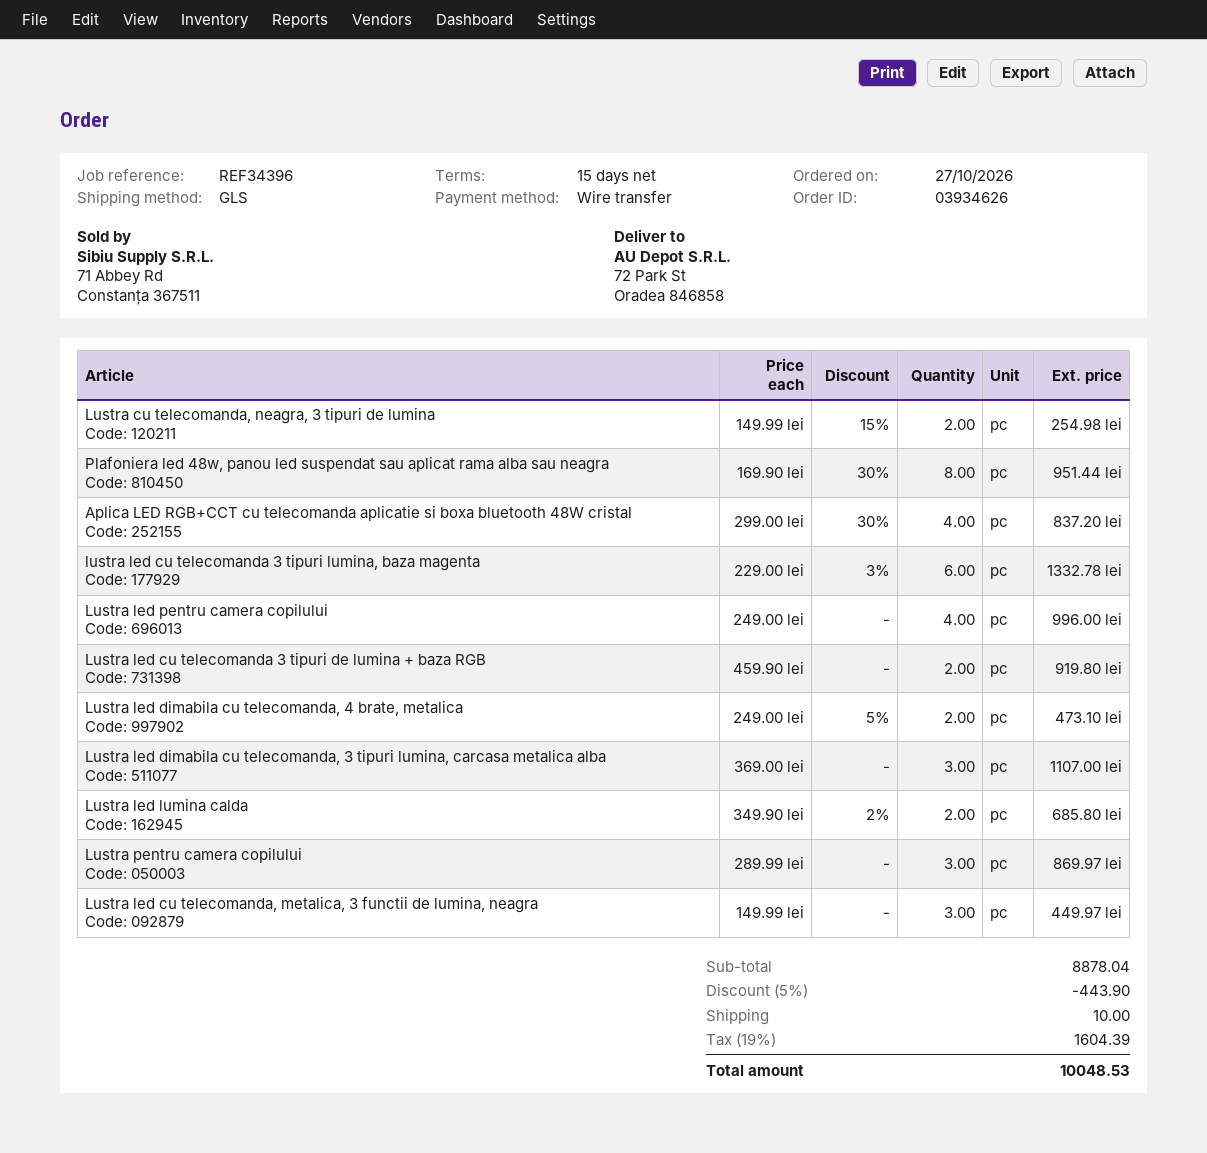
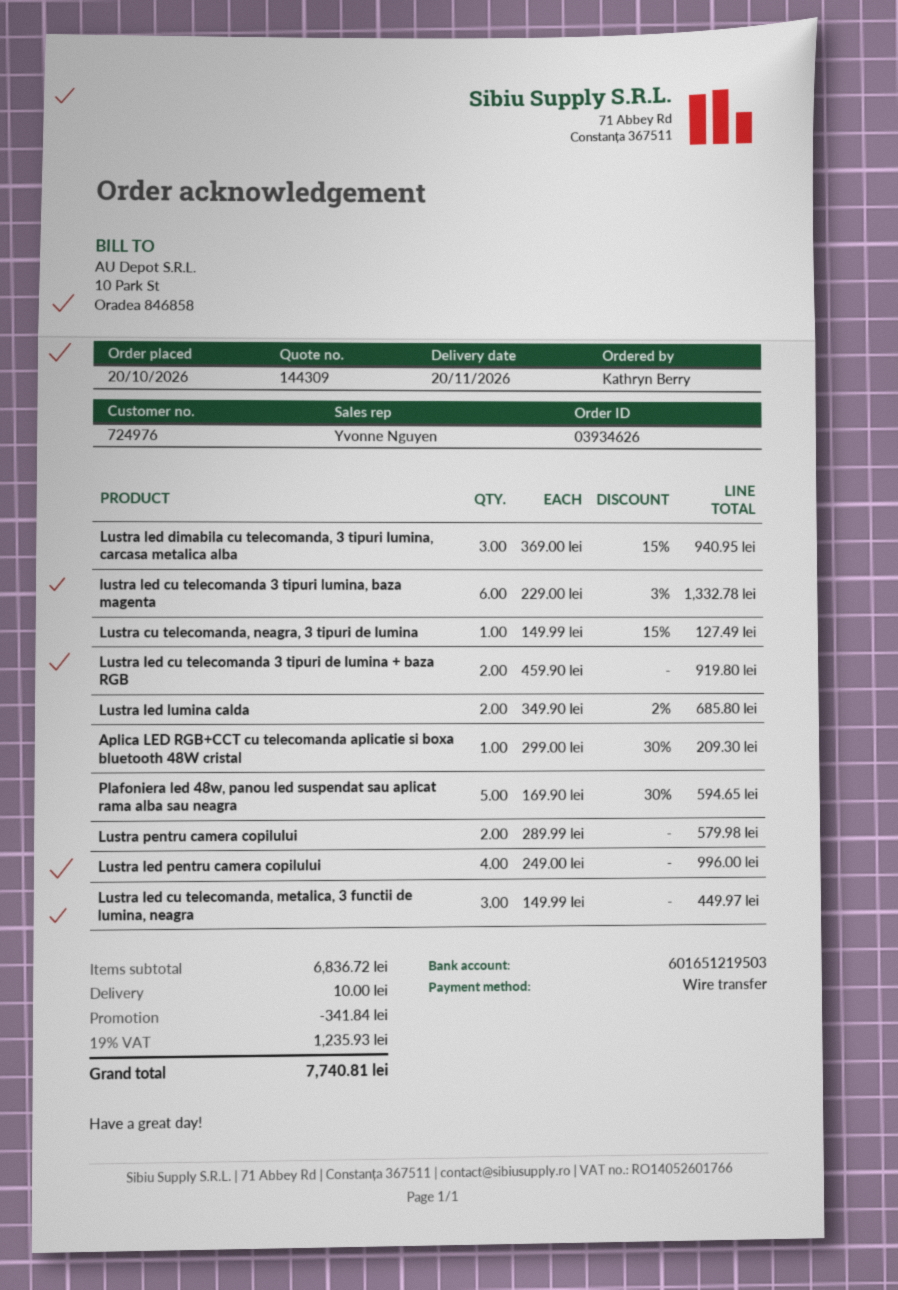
order date: 2026-10-27 -> 2026-10-20
Lustra cu telecomanda, neagra, 3 tipuri de lumina: 2 x 149.99 - 15% = 254.98 -> 1 x 149.99 - 15% = 127.49
Plafoniera led 48w, panou led suspendat sau aplicat rama alba sau neagra: 8 x 169.90 - 30% = 951.44 -> 5 x 169.90 - 30% = 594.65
Aplica LED RGB+CCT cu telecomanda aplicatie si boxa bluetooth 48W cristal: 4 x 299.00 - 30% = 837.20 -> 1 x 299.00 - 30% = 209.30
Lustra led dimabila cu telecomanda, 4 brate, metalica: 2 x 249.00 - 5% = 473.10 -> none
Lustra led dimabila cu telecomanda, 3 tipuri lumina, carcasa metalica alba: 3 x 369.00 = 1107.00 -> 3 x 369.00 - 15% = 940.95
Lustra pentru camera copilului: 3 x 289.99 = 869.97 -> 2 x 289.99 = 579.98
subtotal: 8878.04 -> 6836.72
discount: 443.90 -> 341.84
tax: 19% = 1604.39 -> 19% = 1235.93
total: 10048.53 -> 7740.81

